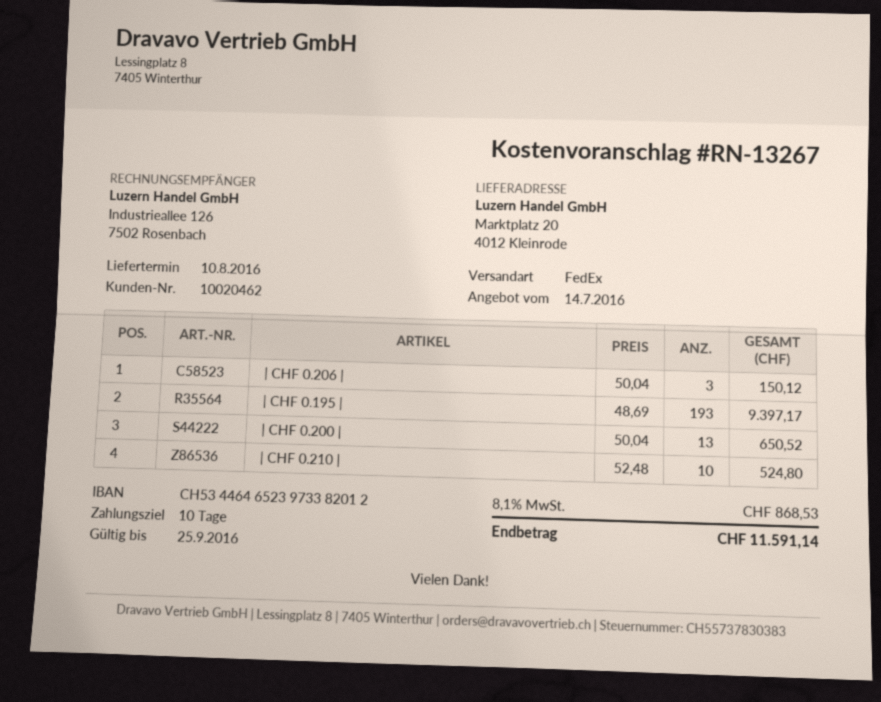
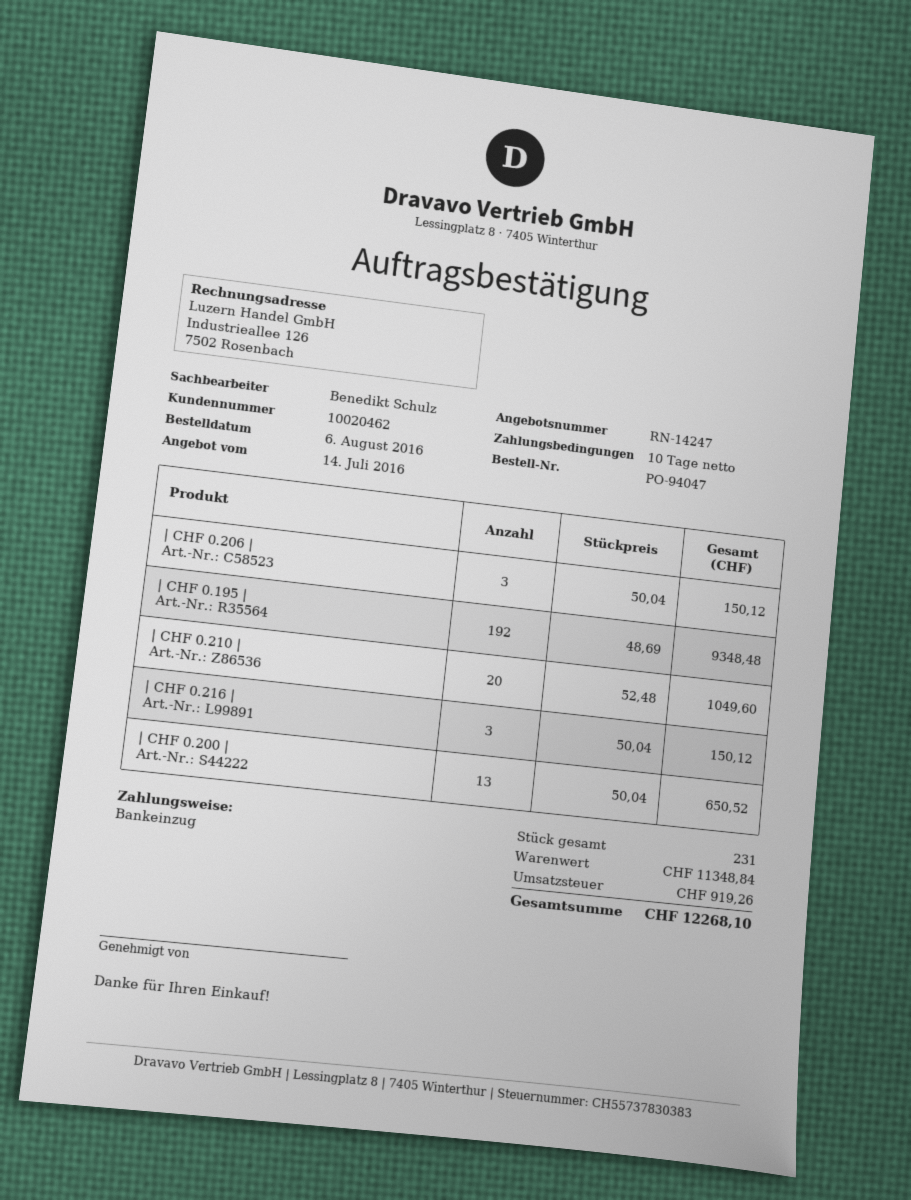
quote number: RN-13267 -> RN-14247
| CHF 0.195 |: 193 x 48.69 = 9397.17 -> 192 x 48.69 = 9348.48
| CHF 0.210 |: 10 x 52.48 = 524.80 -> 20 x 52.48 = 1049.60
| CHF 0.216 |: none -> 3 x 50.04 = 150.12
tax: 868.53 -> 919.26
total: 11591.14 -> 12268.10

